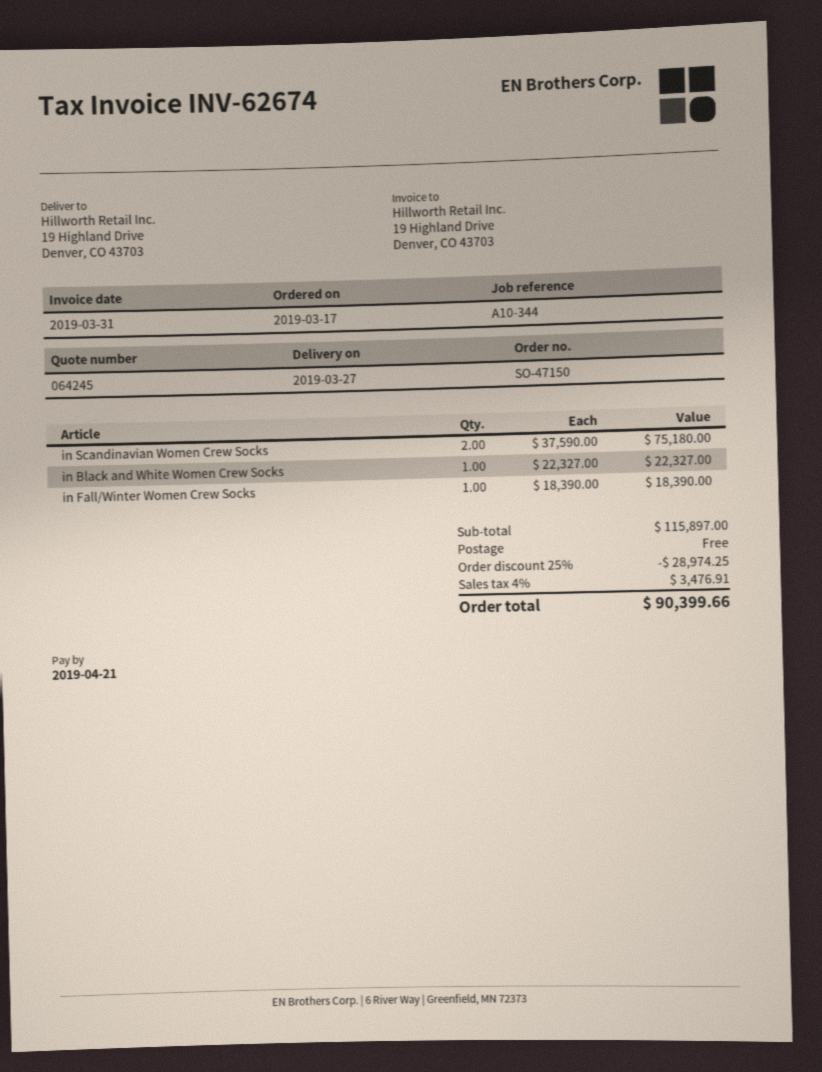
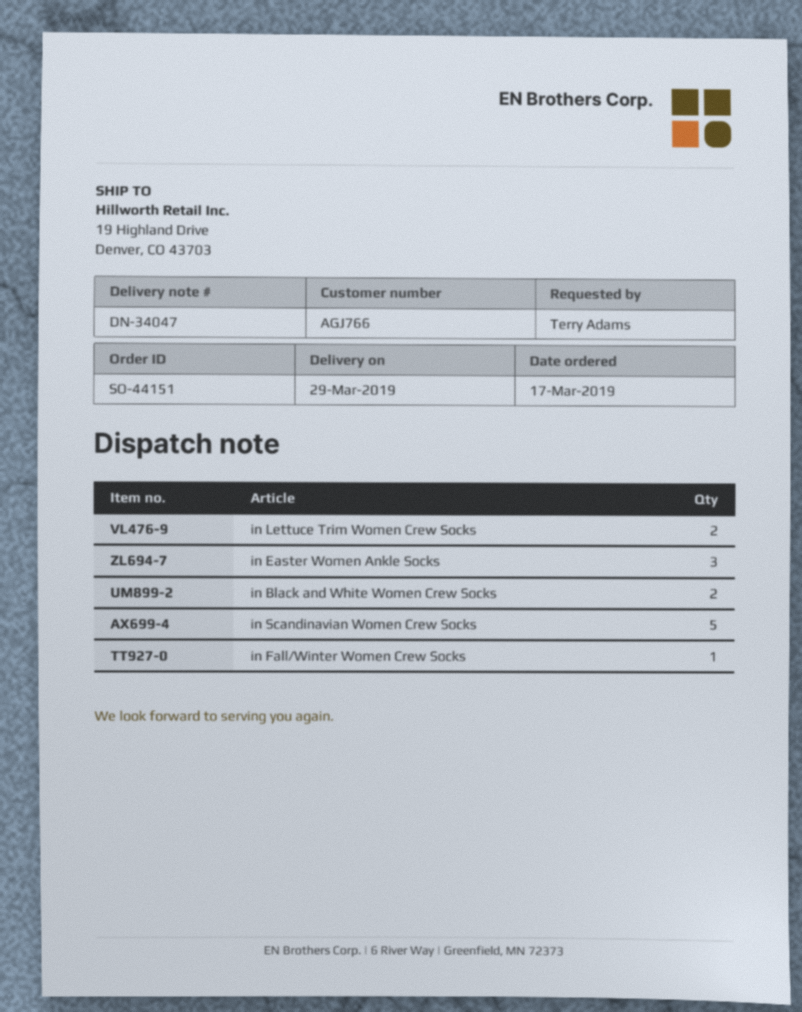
order number: SO-47150 -> SO-44151
delivery date: 2019-03-27 -> 2019-03-29
in Scandinavian Women Crew Socks: 2 -> 5
in Black and White Women Crew Socks: 1 -> 2
in Lettuce Trim Women Crew Socks: none -> 2
in Easter Women Ankle Socks: none -> 3

